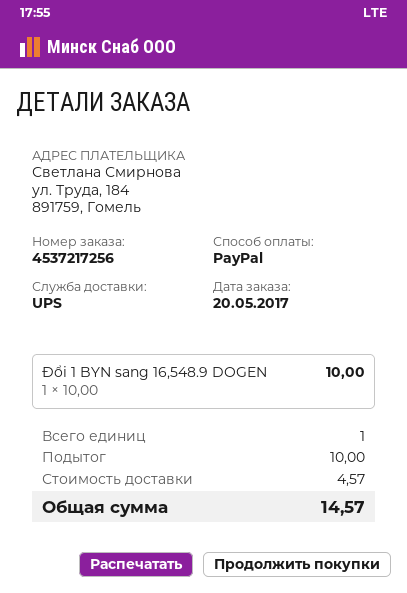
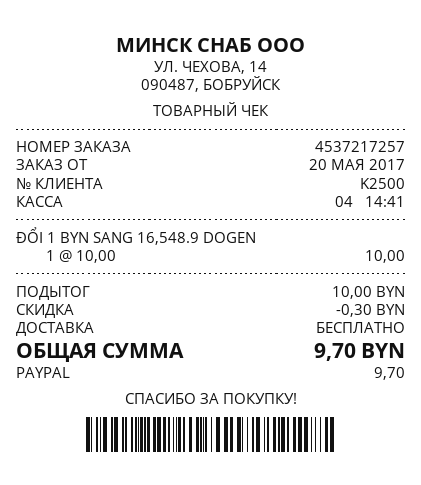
order number: 4537217256 -> 4537217257
discount: none -> 0.30
shipping: 4.57 -> 0.00
total: 14.57 -> 9.70

